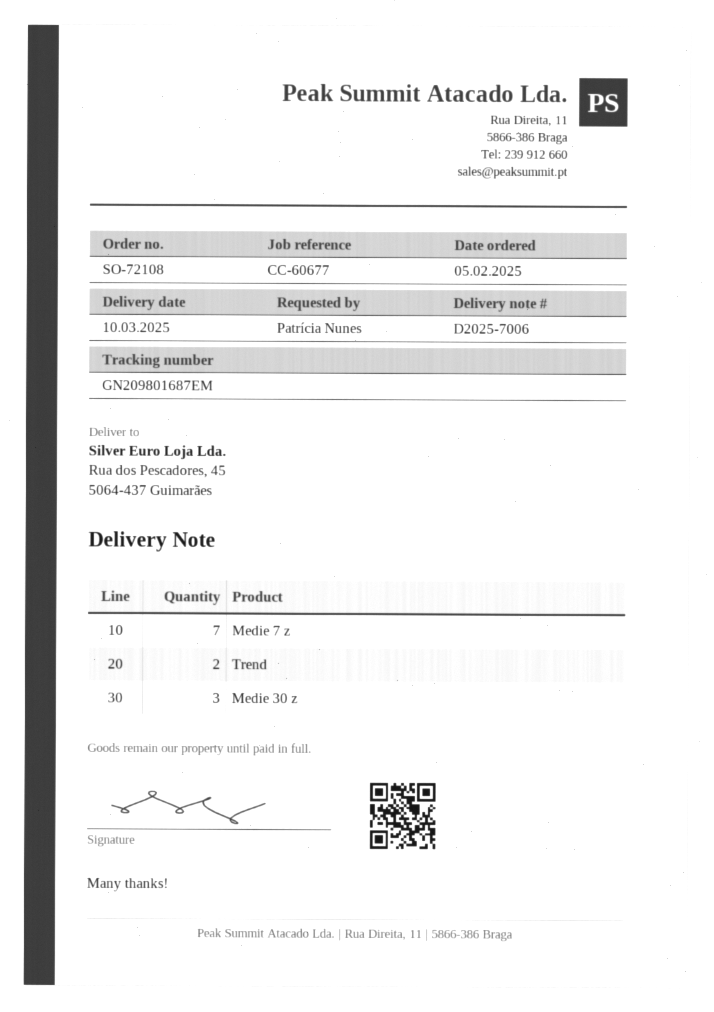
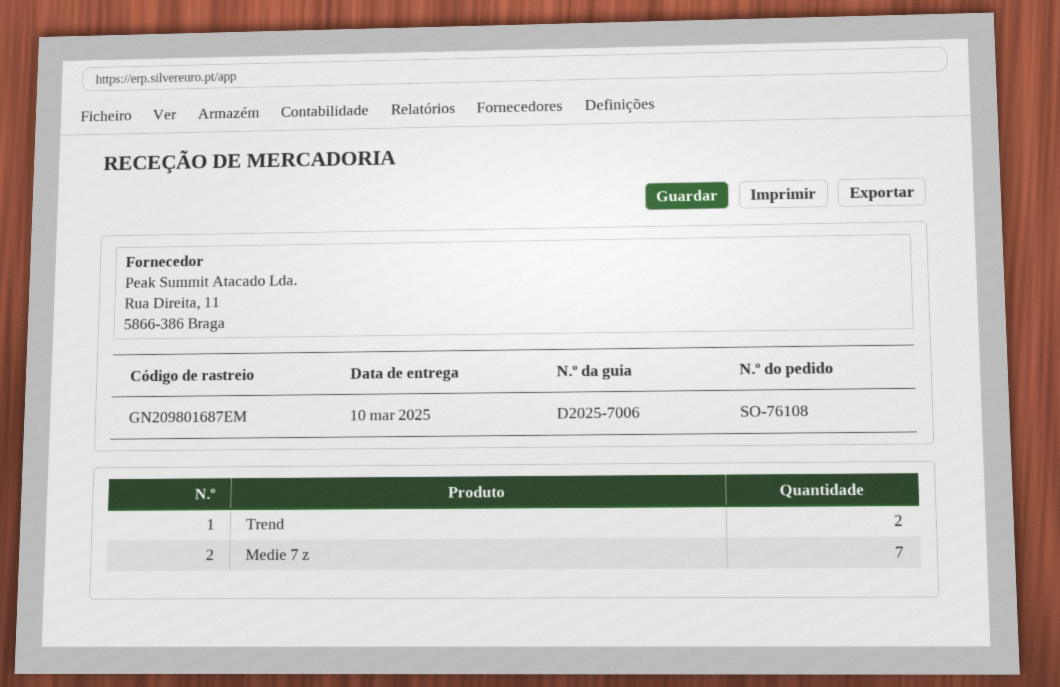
order number: SO-72108 -> SO-76108
Medie 30 z: 3 -> none

